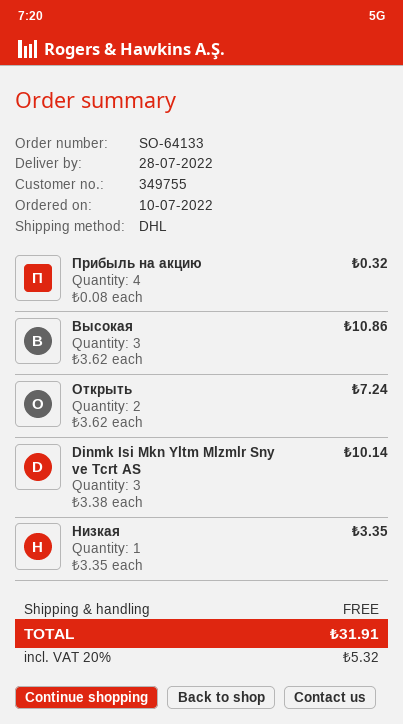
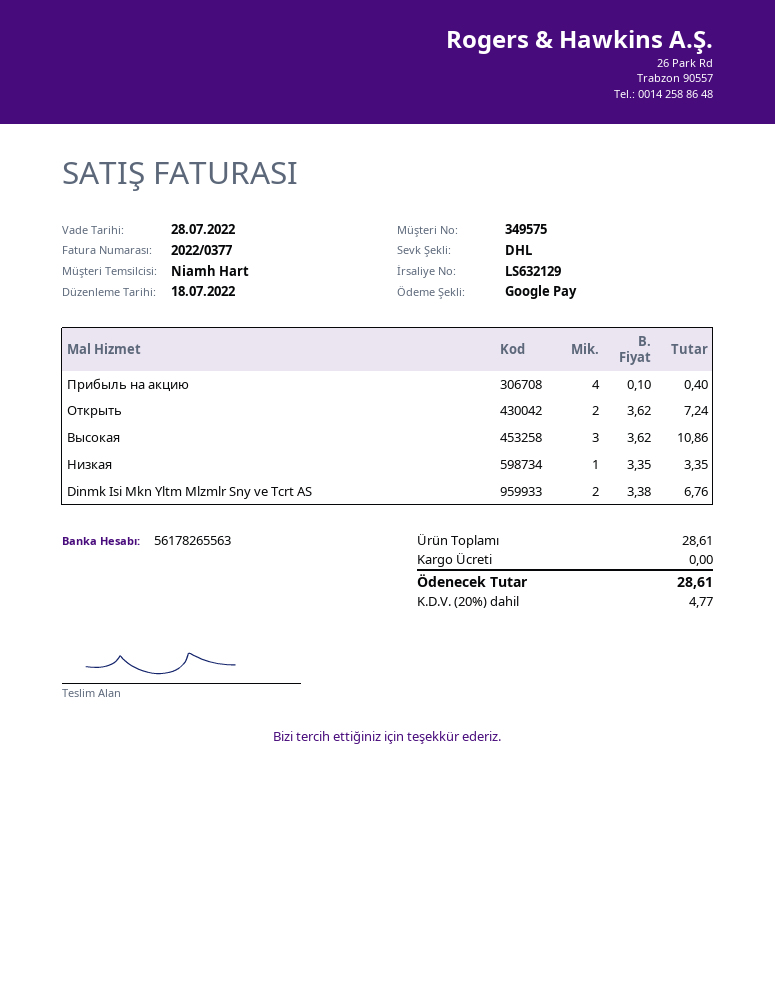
customer number: 349755 -> 349575
Прибыль на акцию: 4 x 0.08 = 0.32 -> 4 x 0.10 = 0.40
Dinmk Isi Mkn Yltm Mlzmlr Sny ve Tcrt AS: 3 x 3.38 = 10.14 -> 2 x 3.38 = 6.76
tax: 20% = 5.32 -> 20% = 4.77
total: 31.91 -> 28.61

